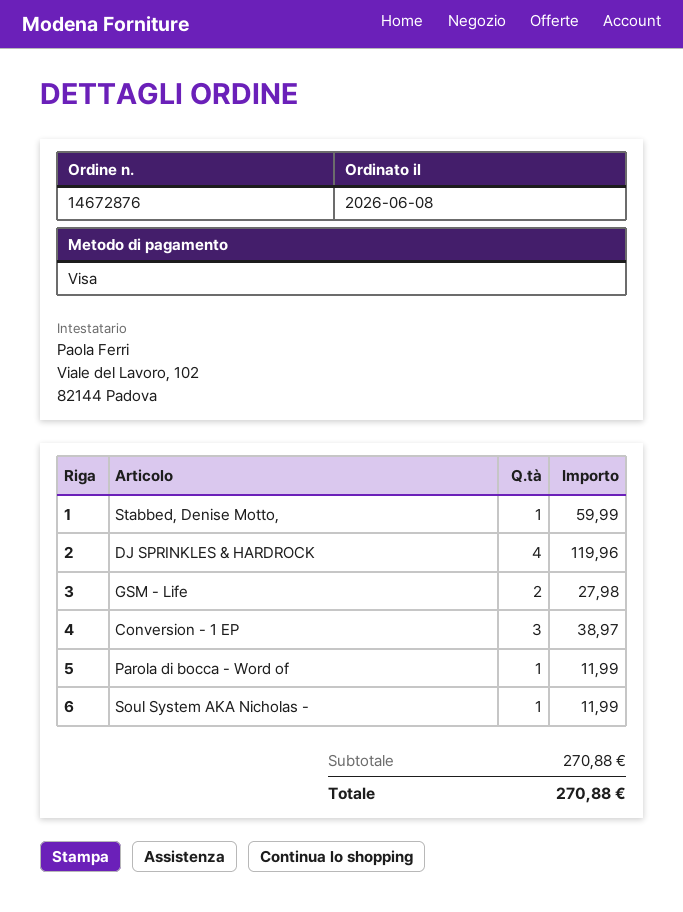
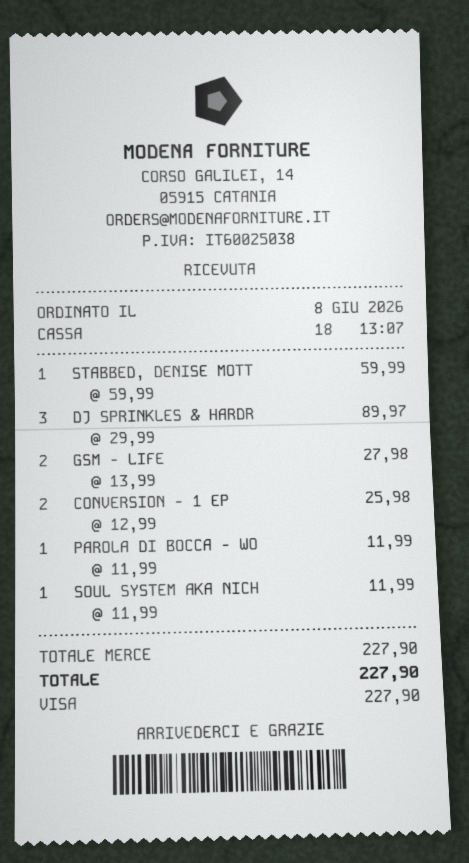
DJ SPRINKLES & HARDROCK: 4 for 119.96 -> 3 for 89.97
Conversion - 1 EP: 3 for 38.97 -> 2 for 25.98
subtotal: 270.88 -> 227.90
total: 270.88 -> 227.90

